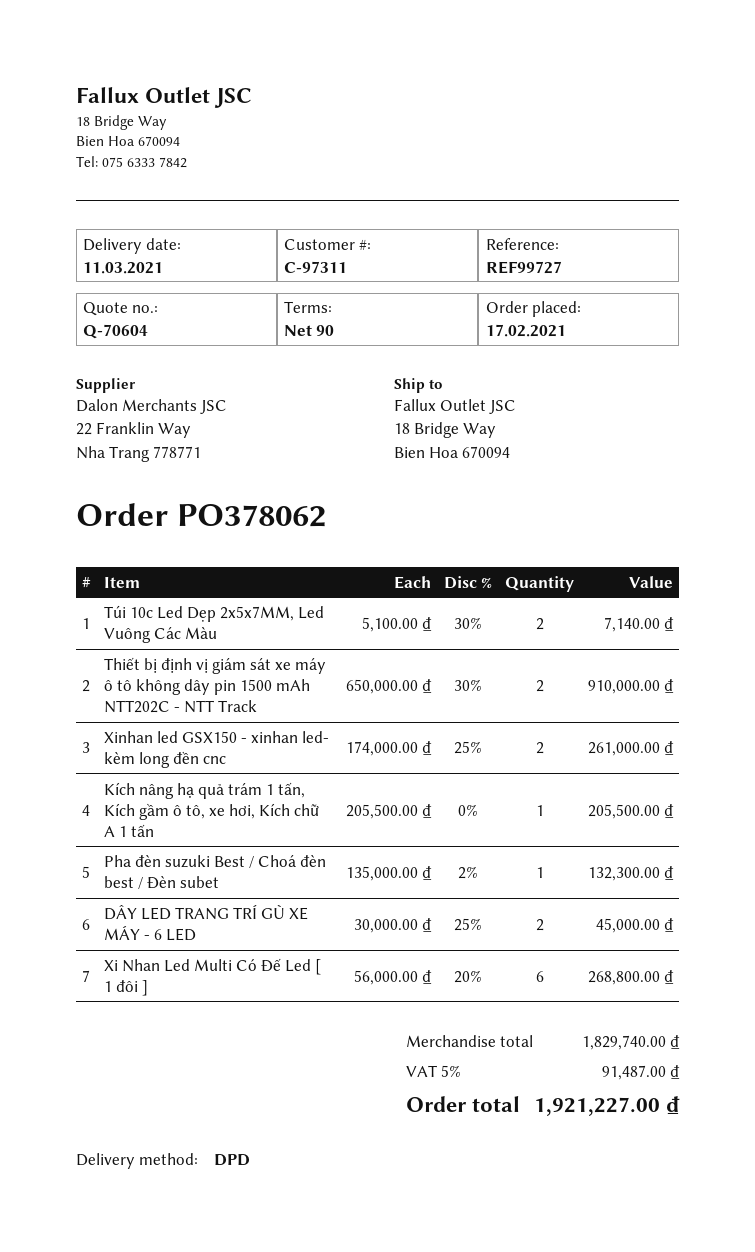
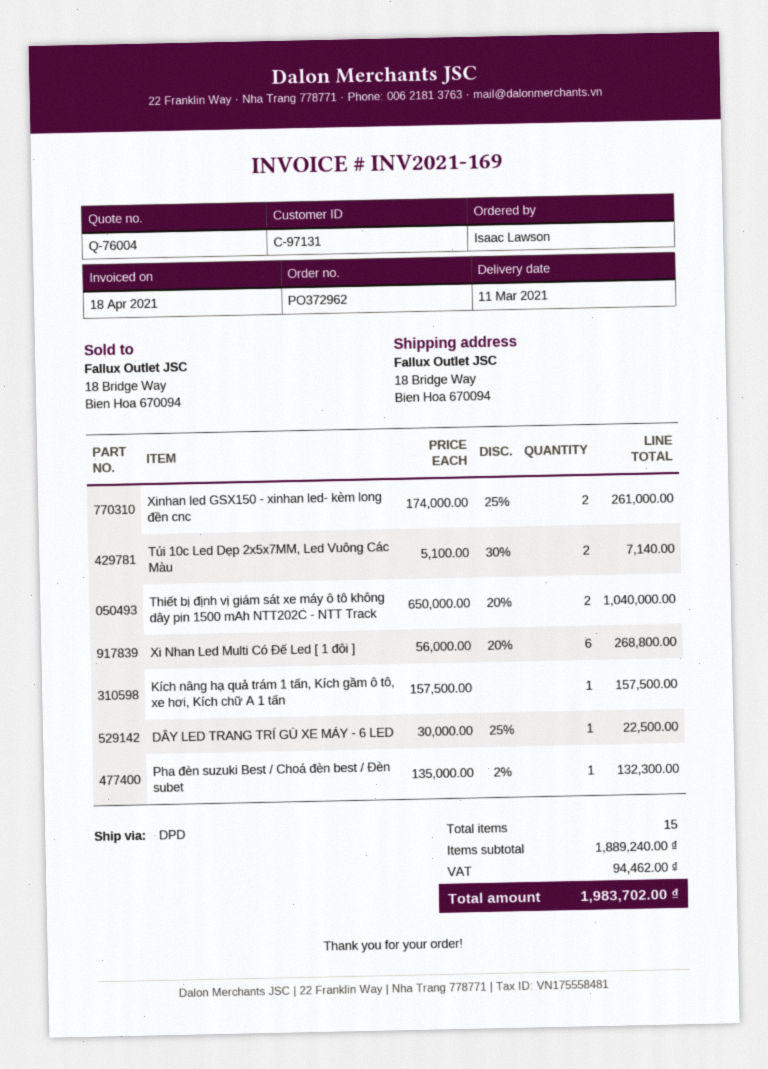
quote number: Q-70604 -> Q-76004
order number: PO378062 -> PO372962
customer number: C-97311 -> C-97131
Thiết bị định vị giám sát xe máy ô tô không dây pin 1500 mAh NTT202C - NTT Track: 2 x 650000.00 - 30% = 910000.00 -> 2 x 650000.00 - 20% = 1040000.00
Kích nâng hạ quả trám 1 tấn, Kích gầm ô tô, xe hơi, Kích chữ A 1 tấn: 1 x 205500.00 = 205500.00 -> 1 x 157500.00 = 157500.00
DÂY LED TRANG TRÍ GÙ XE MÁY - 6 LED: 2 x 30000.00 - 25% = 45000.00 -> 1 x 30000.00 - 25% = 22500.00
subtotal: 1829740.00 -> 1889240.00
tax: 91487.00 -> 94462.00
total: 1921227.00 -> 1983702.00

